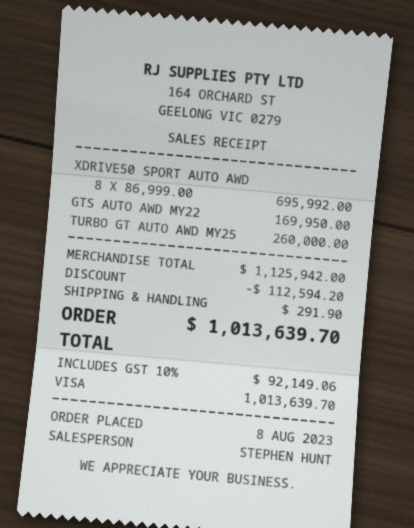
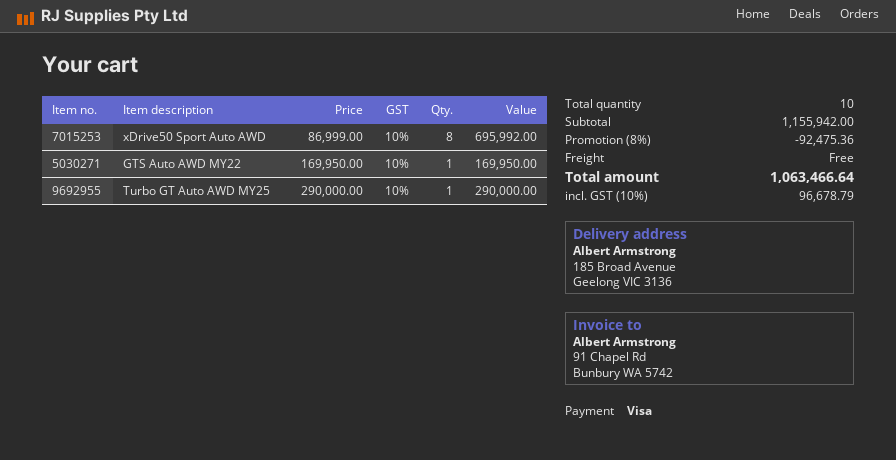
TURBO GT AUTO AWD MY25: 1 x 260000.00 = 260000.00 -> 1 x 290000.00 = 290000.00
subtotal: 1125942.00 -> 1155942.00
discount: 112594.20 -> 92475.36
shipping: 291.90 -> 0.00
tax: 10% = 92149.06 -> 10% = 96678.79
total: 1013639.70 -> 1063466.64

